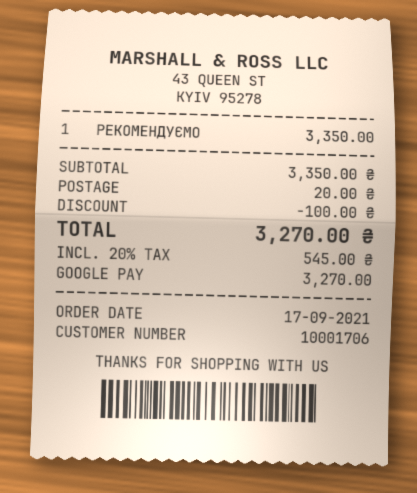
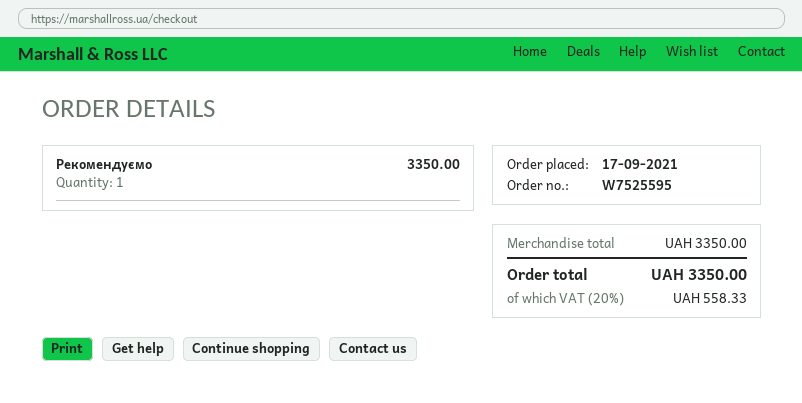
discount: 100.00 -> none
shipping: 20.00 -> none
tax: 20% = 545.00 -> 20% = 558.33
total: 3270.00 -> 3350.00

